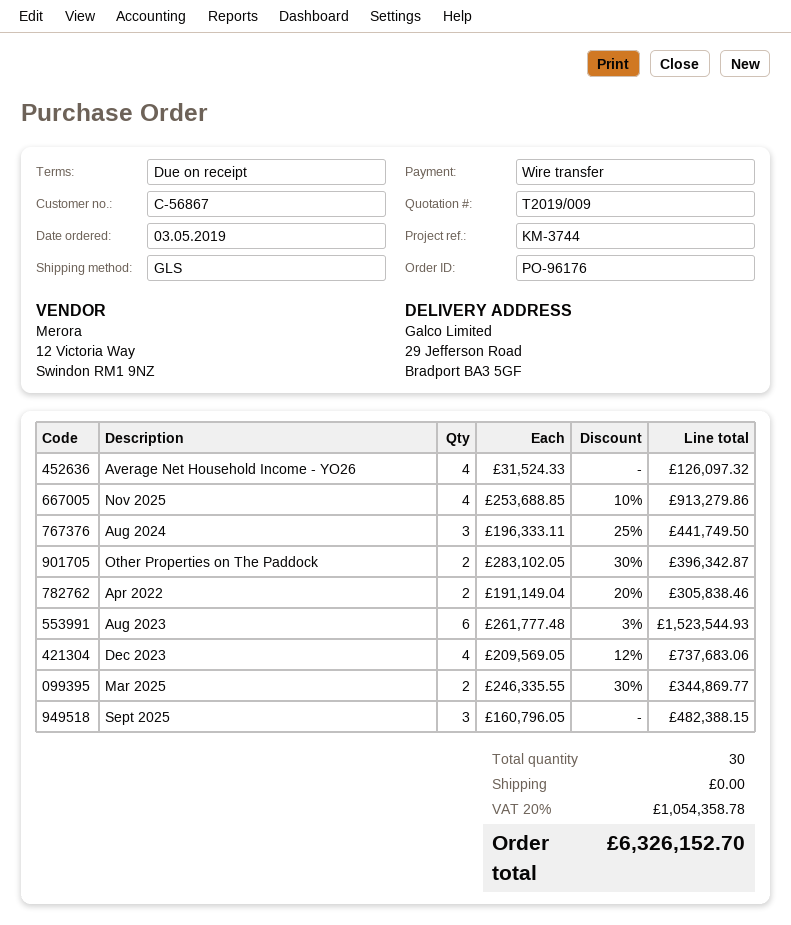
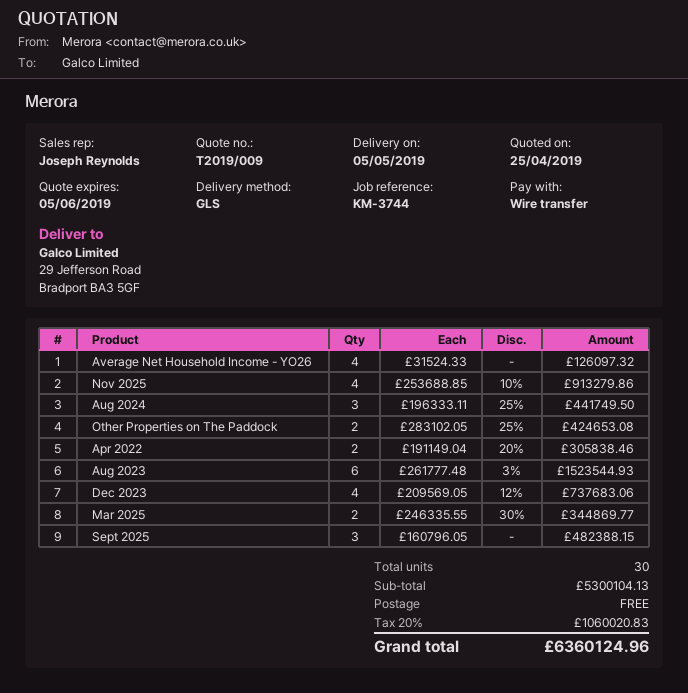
Other Properties on The Paddock: 2 x 283102.05 - 30% = 396342.87 -> 2 x 283102.05 - 25% = 424653.08
tax: 20% = 1054358.78 -> 20% = 1060020.83
total: 6326152.70 -> 6360124.96

